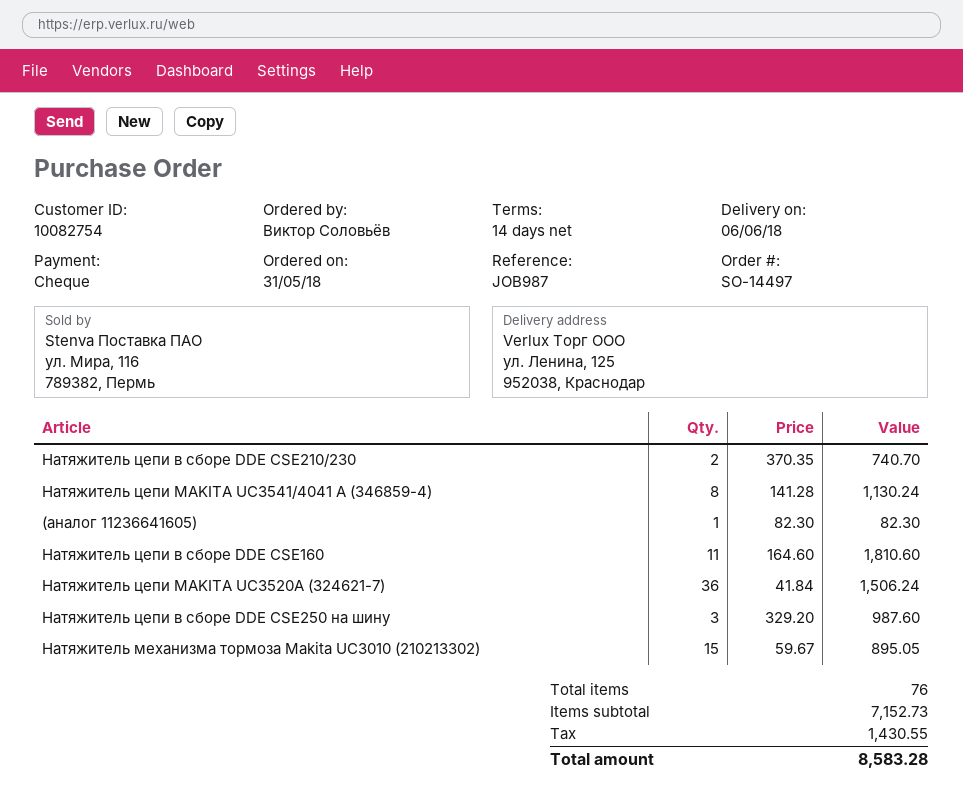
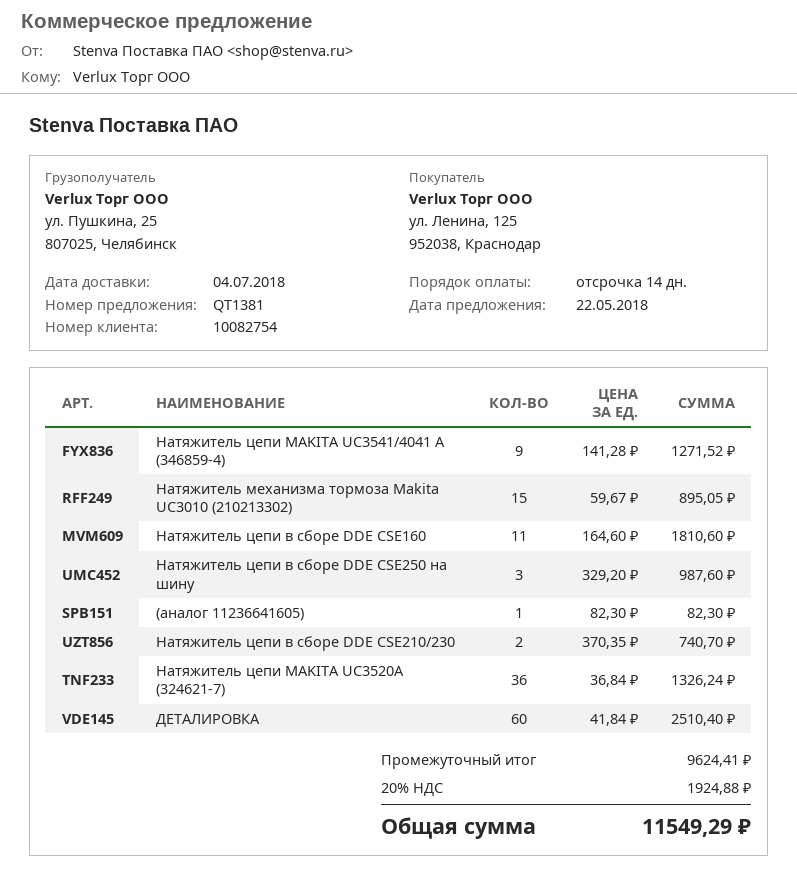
delivery date: 2018-06-06 -> 2018-07-04
ship to: ул. Ленина, 125, 952038, Краснодар -> ул. Пушкина, 25, 807025, Челябинск
Натяжитель цепи MAKITA UC3541/4041 A (346859-4): 8 x 141.28 = 1130.24 -> 9 x 141.28 = 1271.52
Натяжитель цепи MAKITA UC3520A (324621-7): 36 x 41.84 = 1506.24 -> 36 x 36.84 = 1326.24
ДЕТАЛИРОВКА: none -> 60 x 41.84 = 2510.40
subtotal: 7152.73 -> 9624.41
tax: 1430.55 -> 1924.88
total: 8583.28 -> 11549.29

